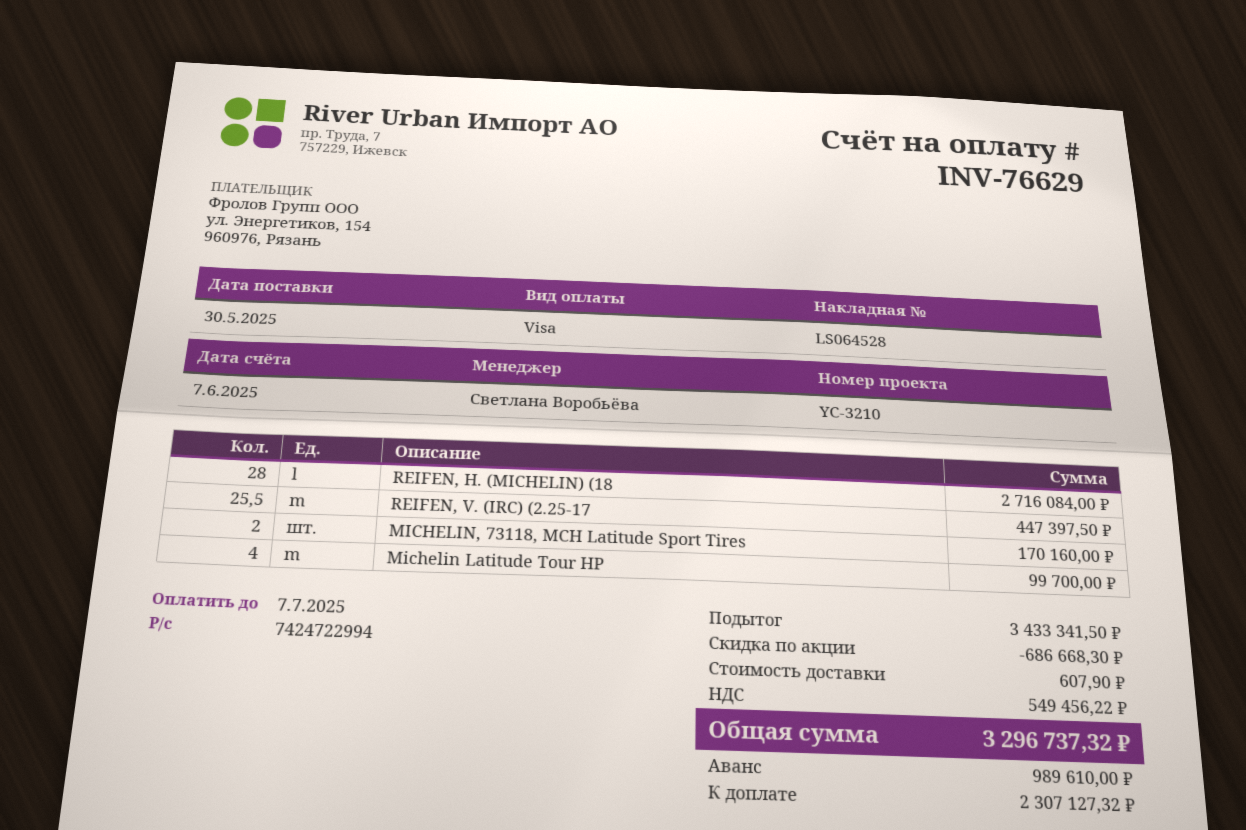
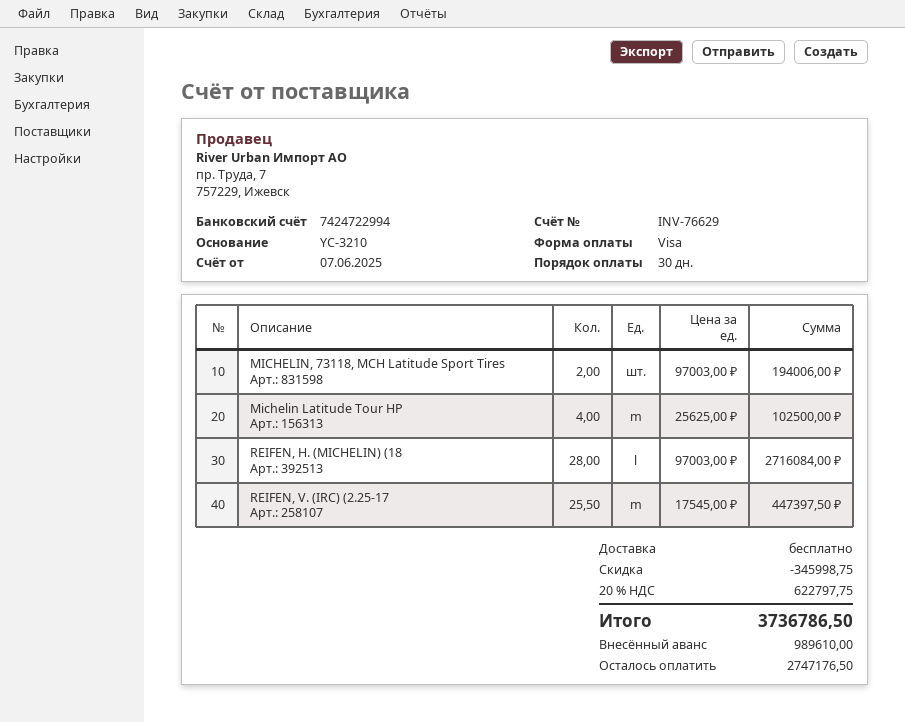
MICHELIN, 73118, MCH Latitude Sport Tires: 2 for 170160.00 -> 2 for 194006.00
Michelin Latitude Tour HP: 4 for 99700.00 -> 4 for 102500.00
discount: 686668.30 -> 345998.75
shipping: 607.90 -> 0.00
tax: 549456.22 -> 622797.75
total: 3296737.32 -> 3736786.50
balance: 2307127.32 -> 2747176.50

